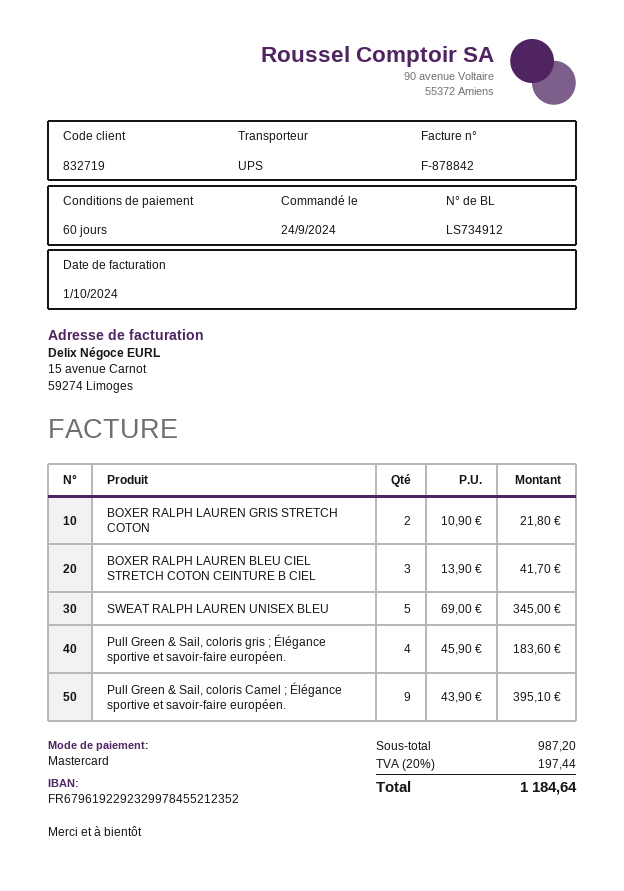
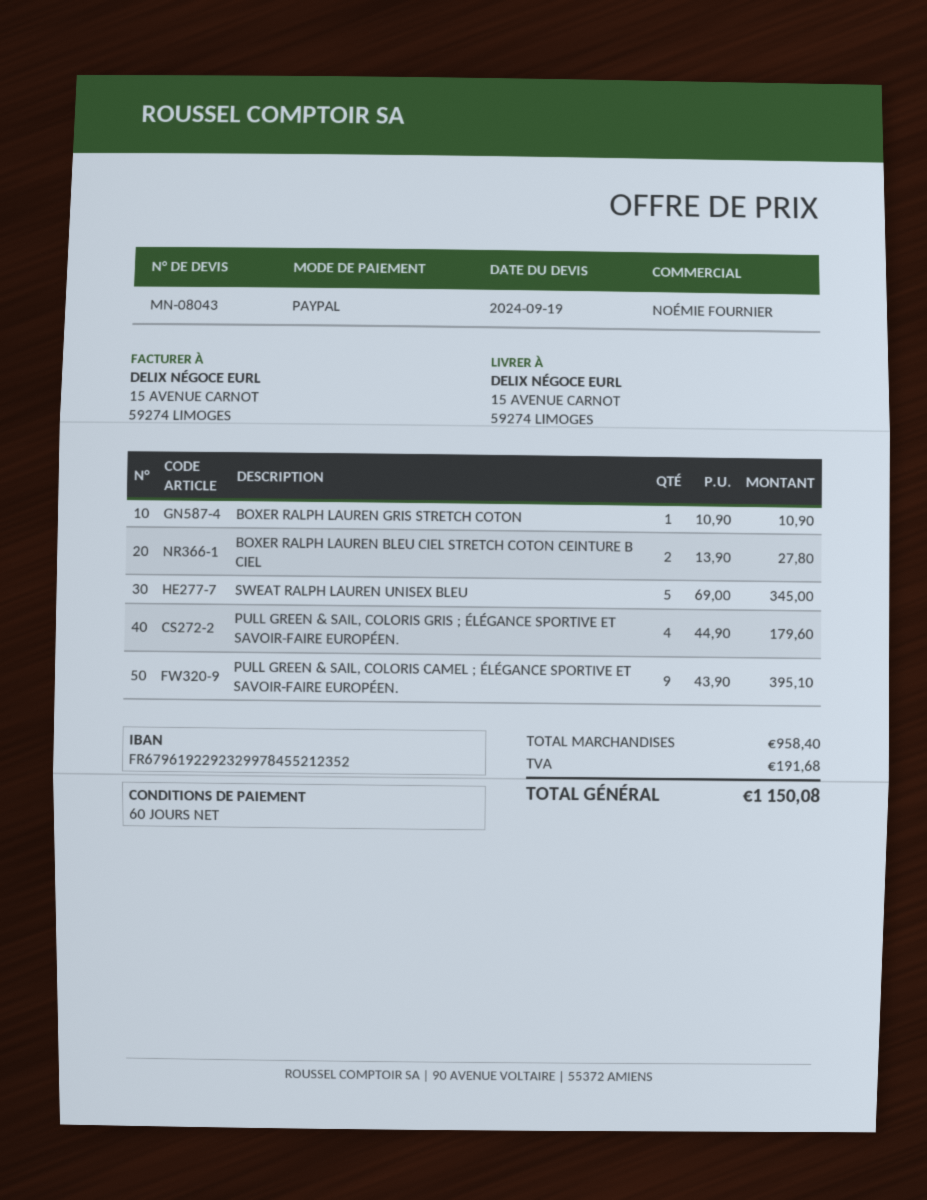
payment method: Mastercard -> PayPal
BOXER RALPH LAUREN GRIS STRETCH COTON: 2 x 10.90 = 21.80 -> 1 x 10.90 = 10.90
BOXER RALPH LAUREN BLEU CIEL STRETCH COTON CEINTURE B CIEL: 3 x 13.90 = 41.70 -> 2 x 13.90 = 27.80
Pull Green & Sail, coloris gris ; Élégance sportive et savoir-faire européen.: 4 x 45.90 = 183.60 -> 4 x 44.90 = 179.60
subtotal: 987.20 -> 958.40
tax: 197.44 -> 191.68
total: 1184.64 -> 1150.08

